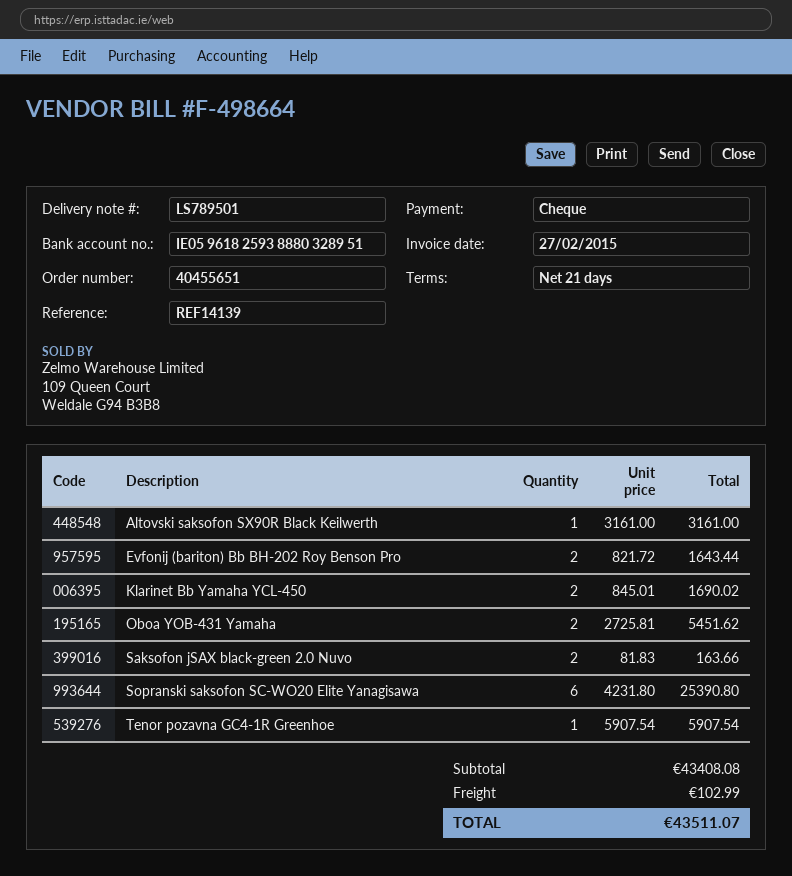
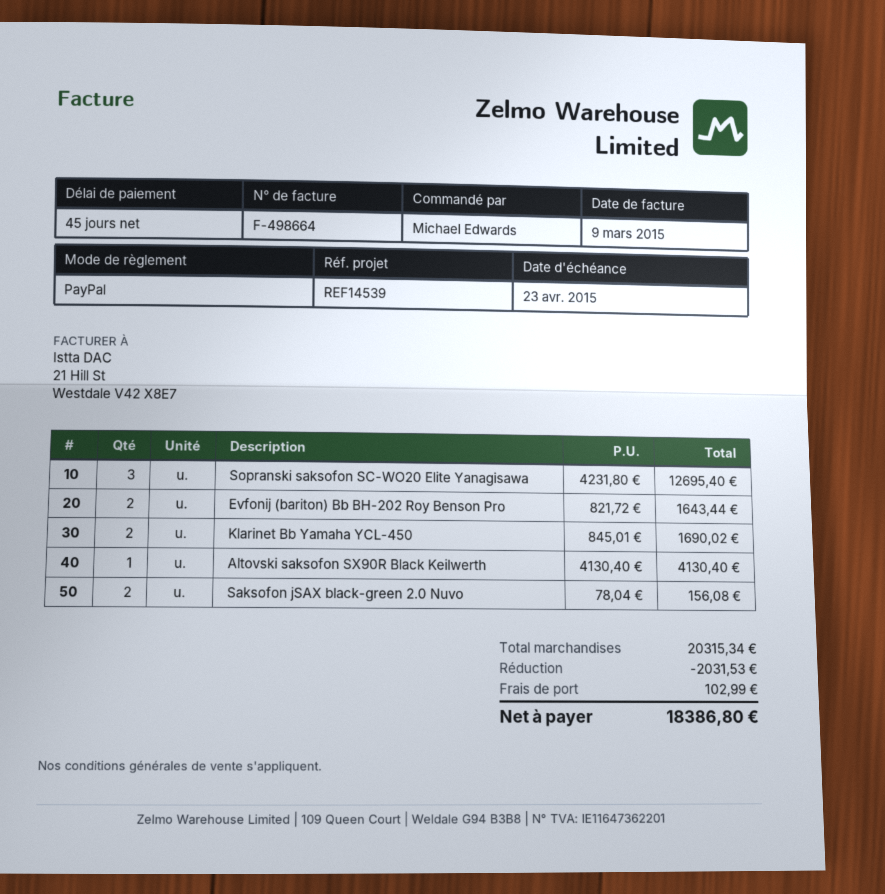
invoice date: 2015-02-27 -> 2015-03-09
payment terms: 21 days -> 45 days
reference: REF14139 -> REF14539
payment method: cheque -> PayPal
Altovski saksofon SX90R Black Keilwerth: 1 x 3161.00 = 3161.00 -> 1 x 4130.40 = 4130.40
Oboa YOB-431 Yamaha: 2 x 2725.81 = 5451.62 -> none
Saksofon jSAX black-green 2.0 Nuvo: 2 x 81.83 = 163.66 -> 2 x 78.04 = 156.08
Sopranski saksofon SC-WO20 Elite Yanagisawa: 6 x 4231.80 = 25390.80 -> 3 x 4231.80 = 12695.40
Tenor pozavna GC4-1R Greenhoe: 1 x 5907.54 = 5907.54 -> none
subtotal: 43408.08 -> 20315.34
discount: none -> 2031.53
total: 43511.07 -> 18386.80

